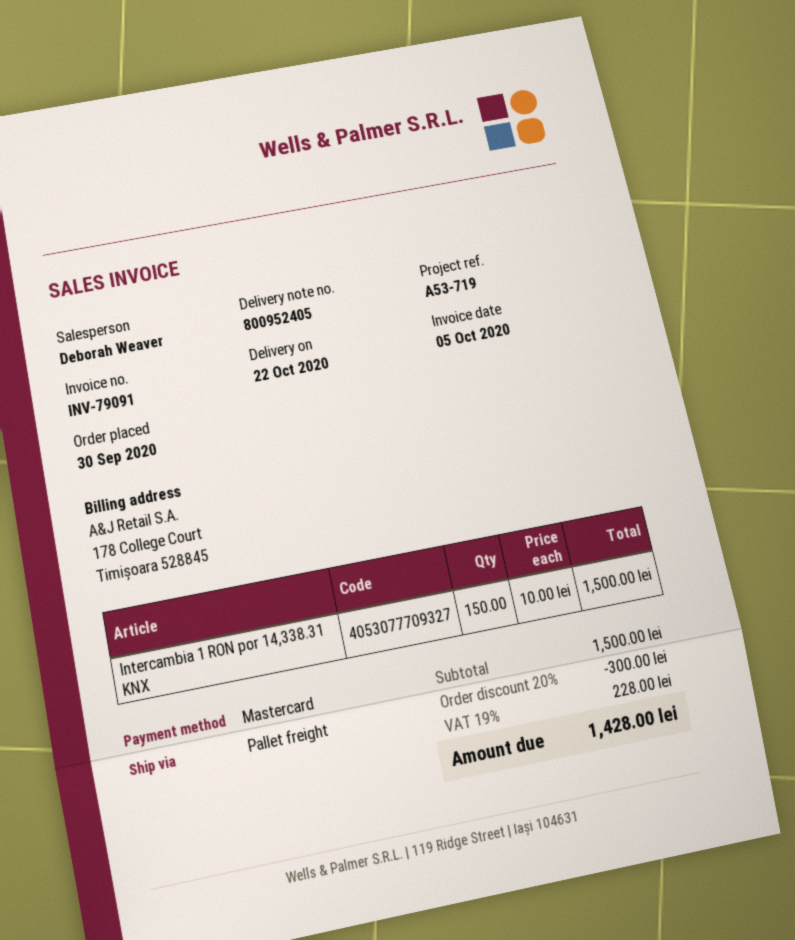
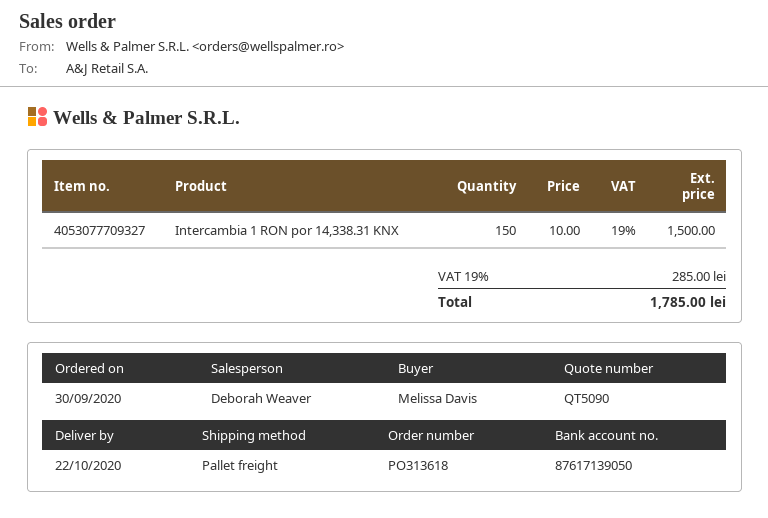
discount: 20% = 300.00 -> none
tax: 19% = 228.00 -> 19% = 285.00
total: 1428.00 -> 1785.00

